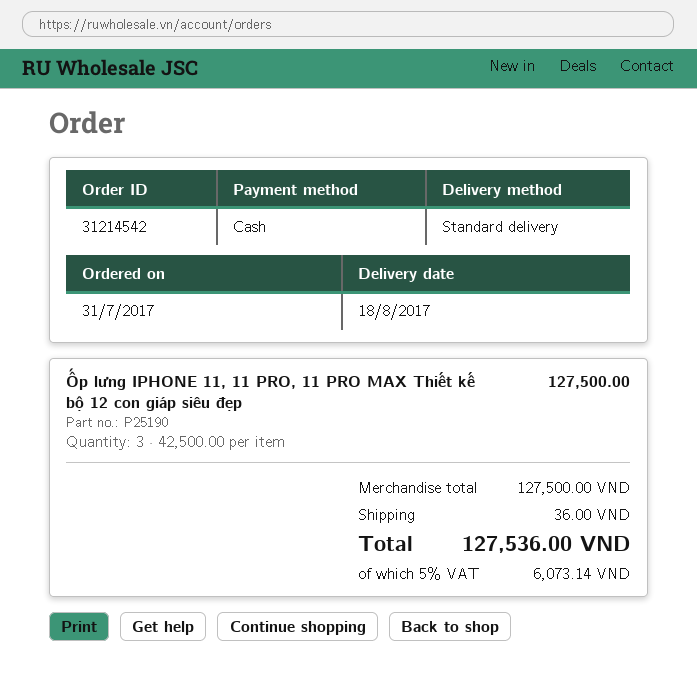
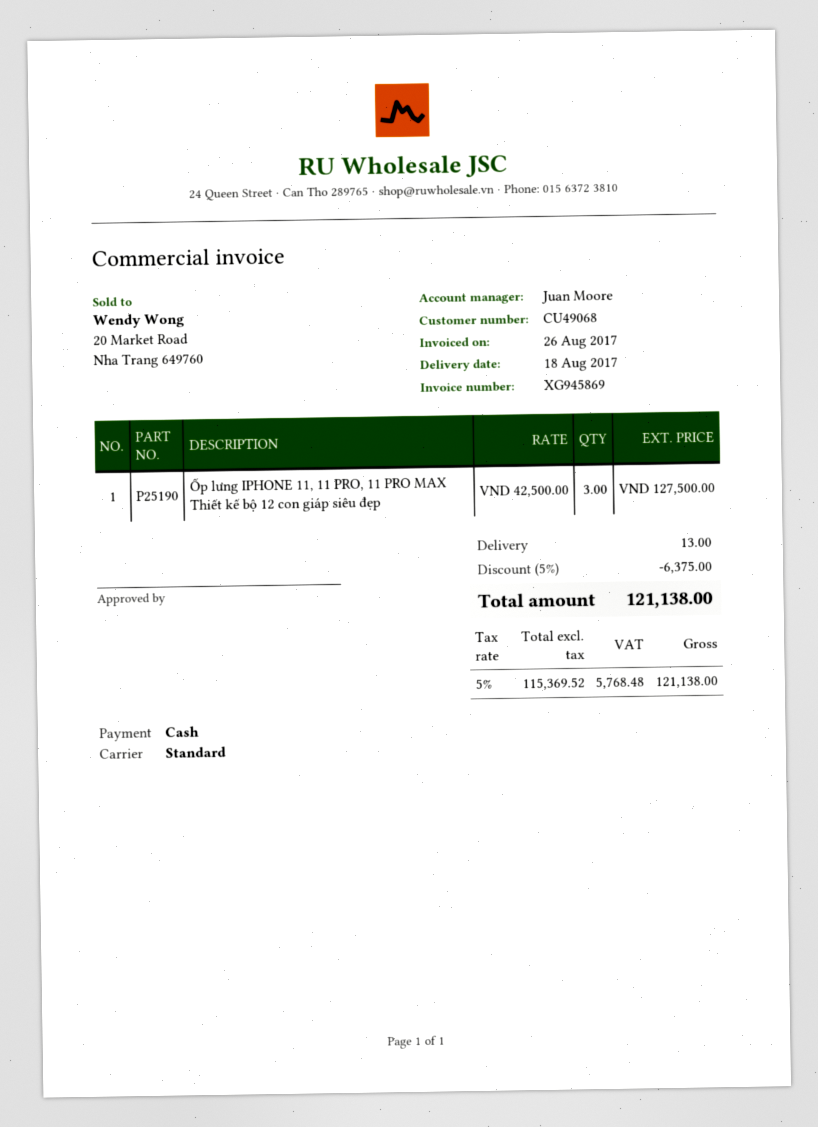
discount: none -> 5% = 6375.00
shipping: 36.00 -> 13.00
tax: 5% = 6073.14 -> 5% = 5768.48
total: 127536.00 -> 121138.00

